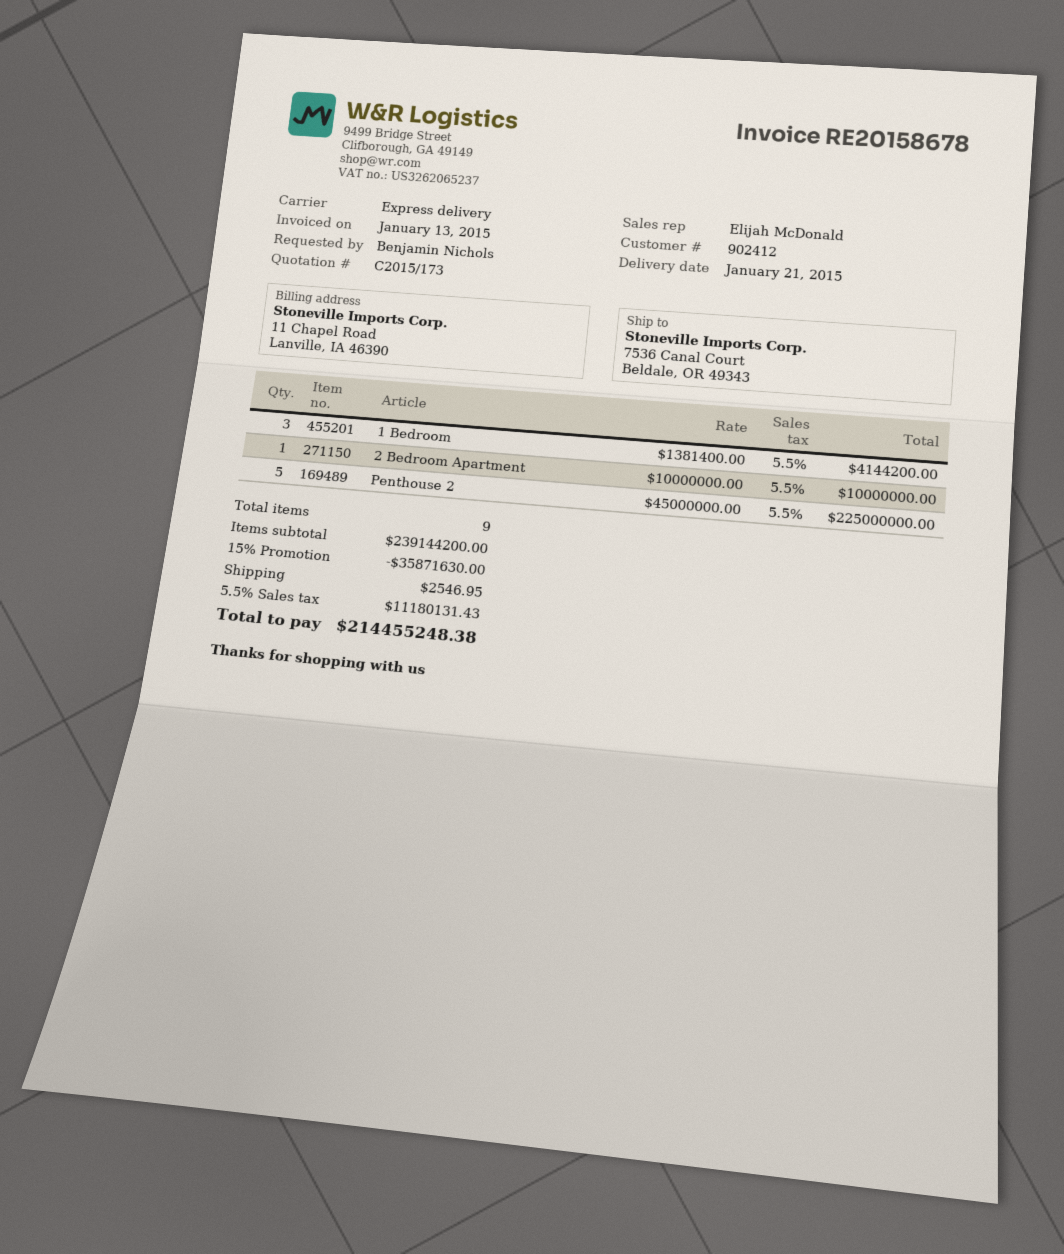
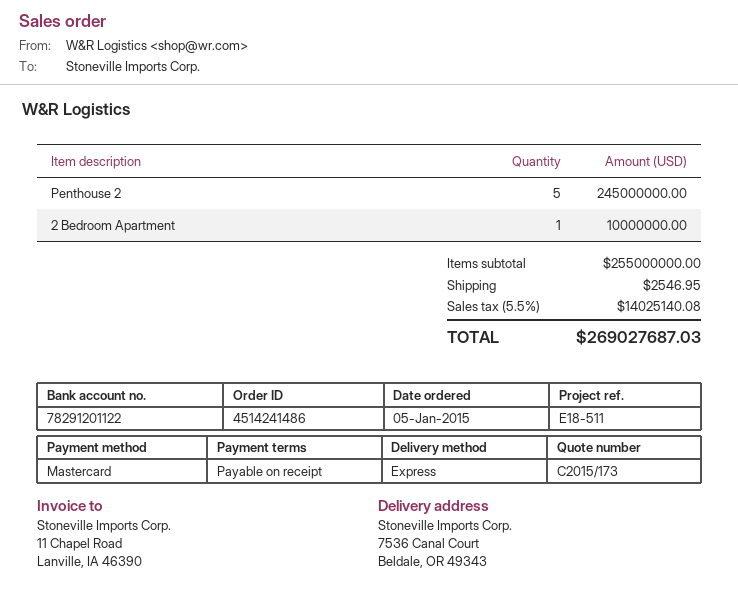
1 Bedroom: 3 for 4144200.00 -> none
Penthouse 2: 5 for 225000000.00 -> 5 for 245000000.00
subtotal: 239144200.00 -> 255000000.00
discount: 15% = 35871630.00 -> none
tax: 5.5% = 11180131.43 -> 5.5% = 14025140.08
total: 214455248.38 -> 269027687.03

